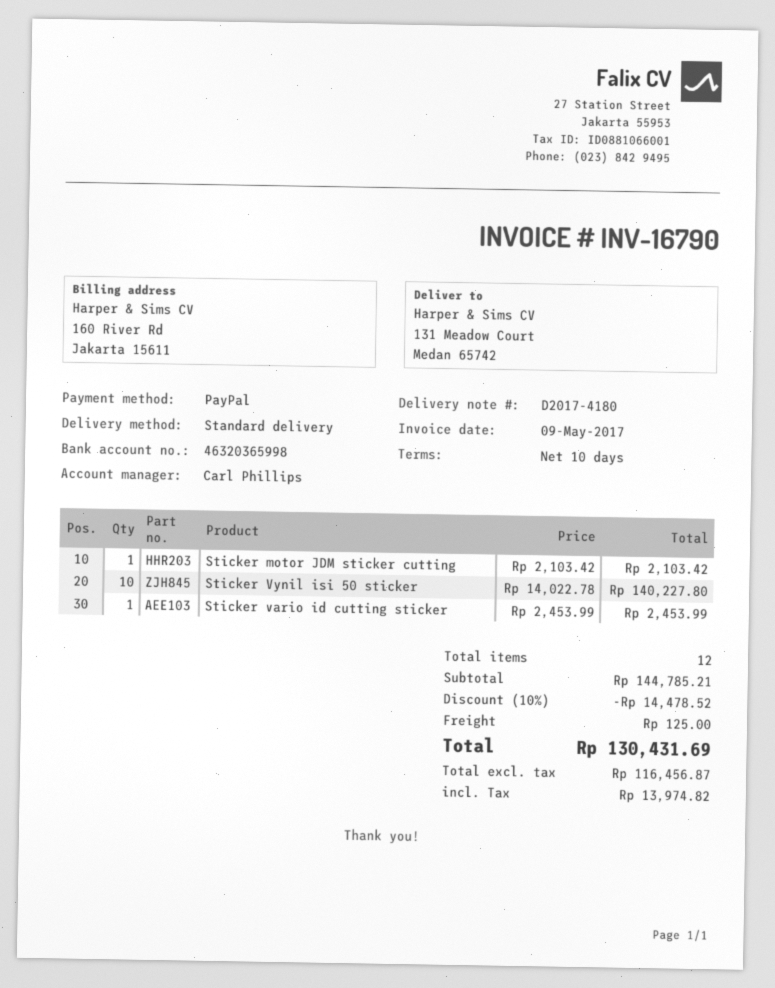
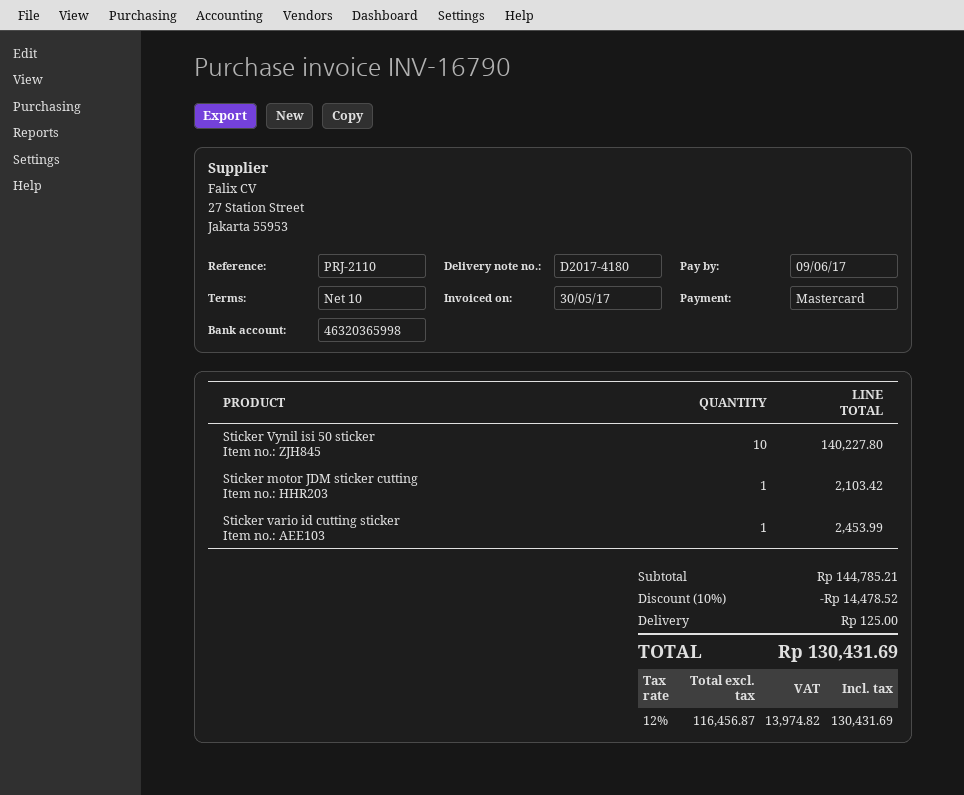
invoice date: 2017-05-09 -> 2017-05-30
payment method: PayPal -> Mastercard

